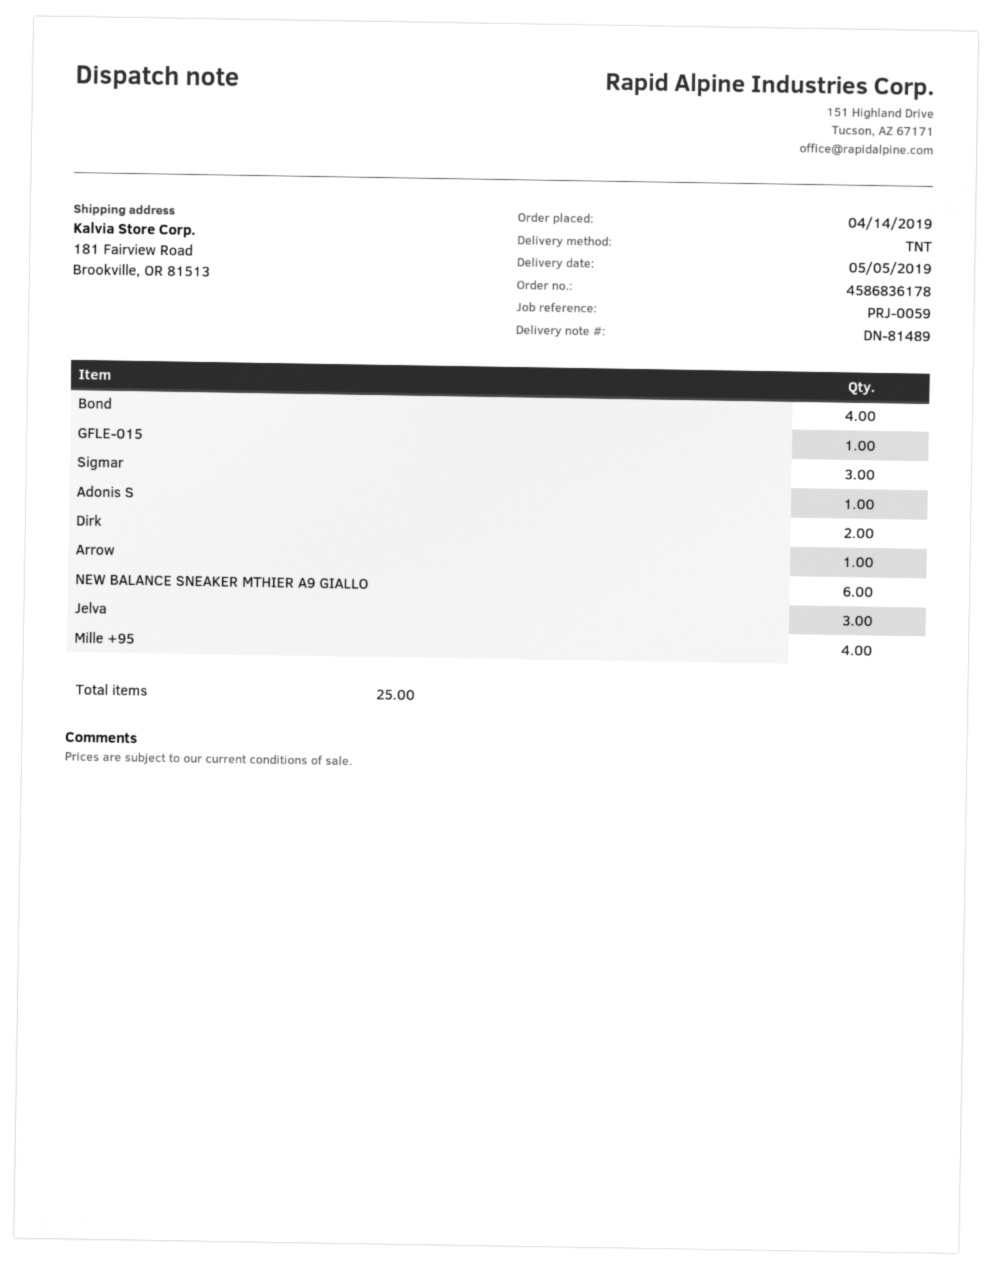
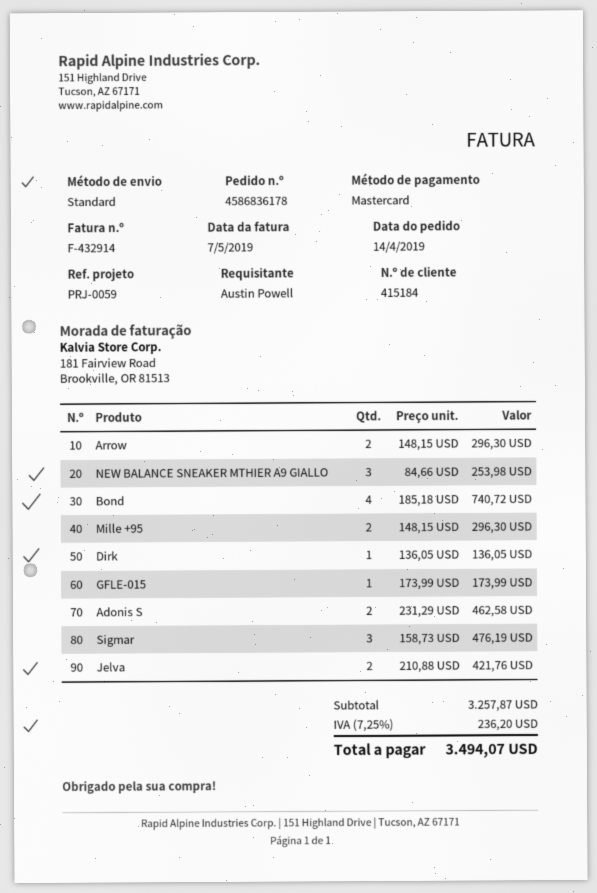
shipping method: TNT -> standard
Adonis S: 1 -> 2
Dirk: 2 -> 1
Arrow: 1 -> 2
NEW BALANCE SNEAKER MTHIER A9 GIALLO: 6 -> 3
Jelva: 3 -> 2
Mille +95: 4 -> 2

